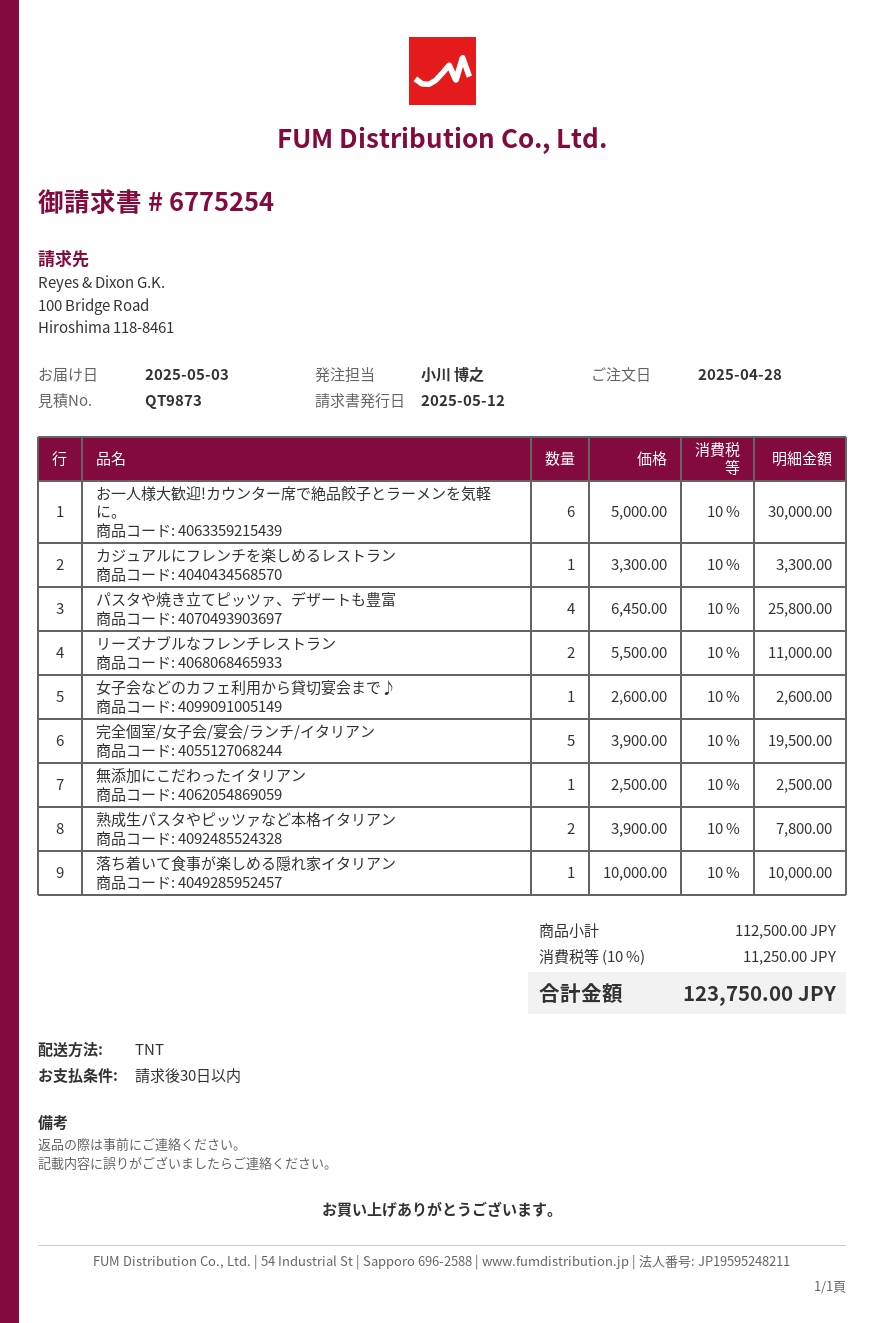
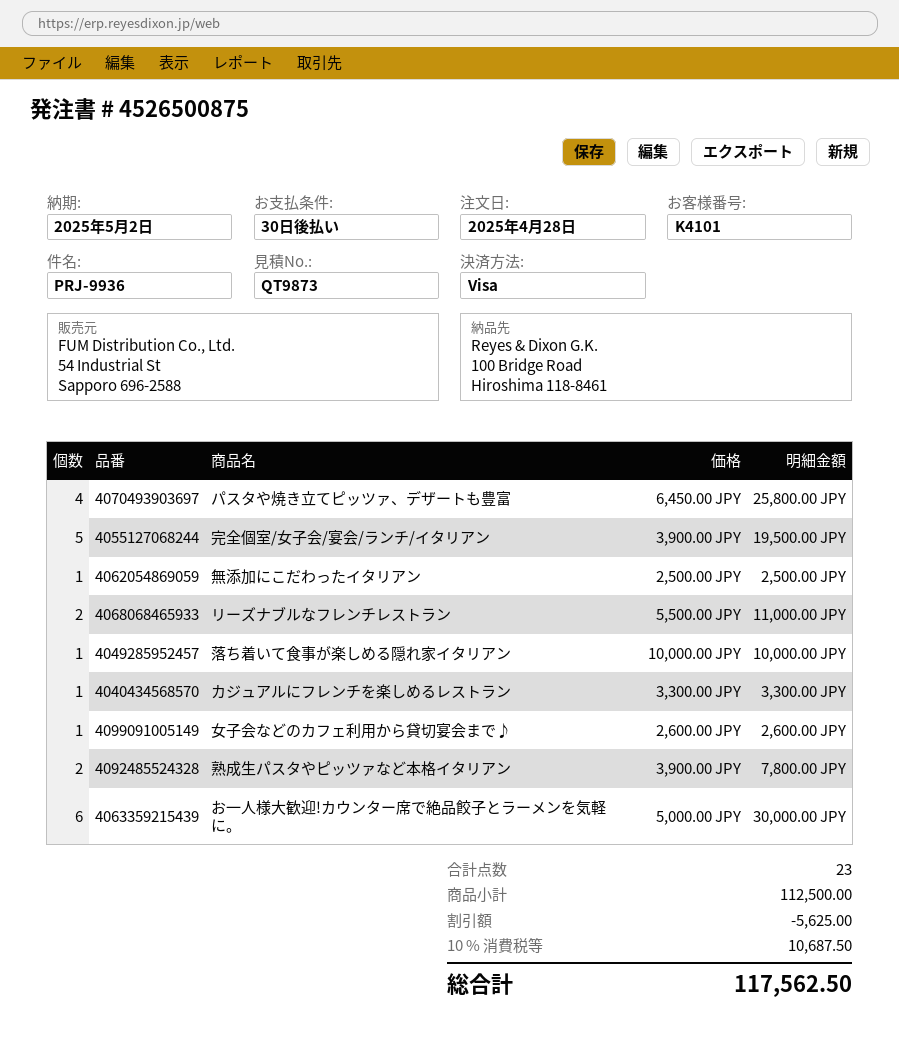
delivery date: 2025-05-03 -> 2025-05-02
discount: none -> 5625.00
tax: 10% = 11250.00 -> 10% = 10687.50
total: 123750.00 -> 117562.50

